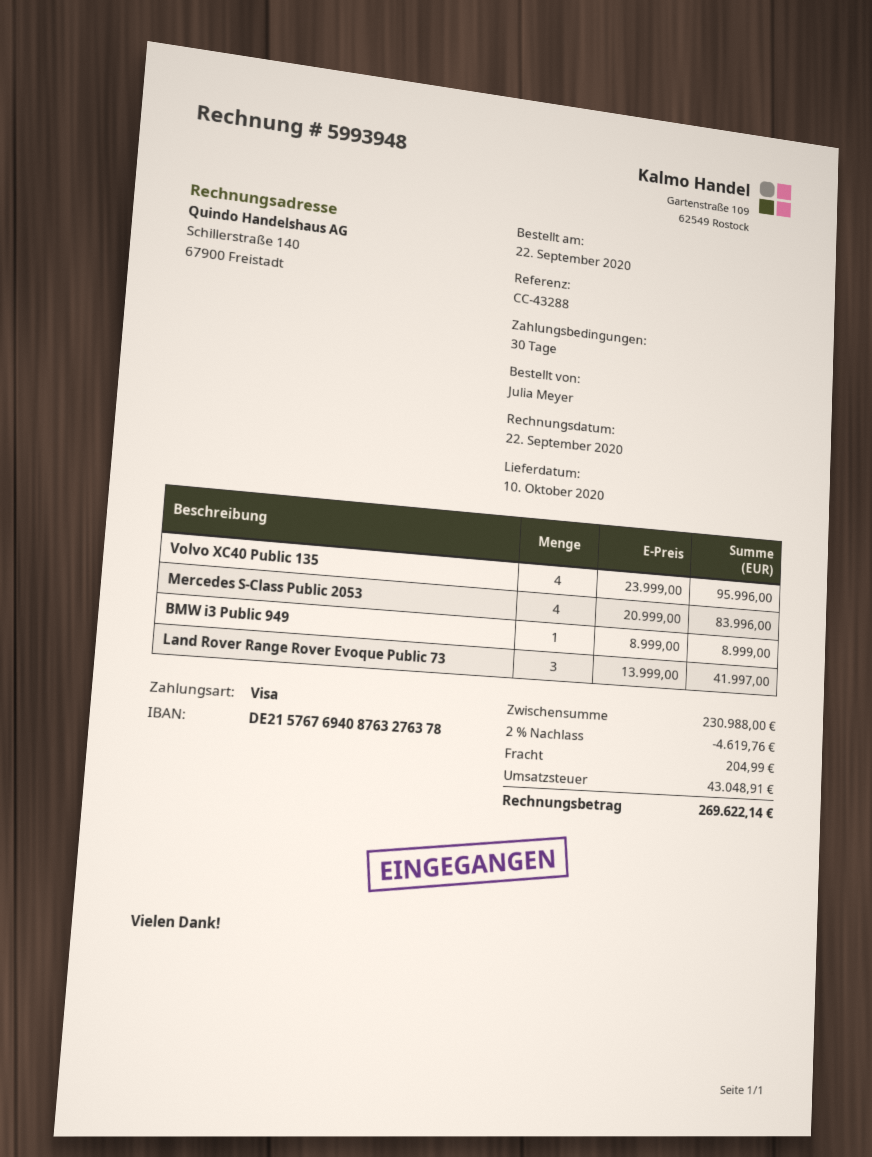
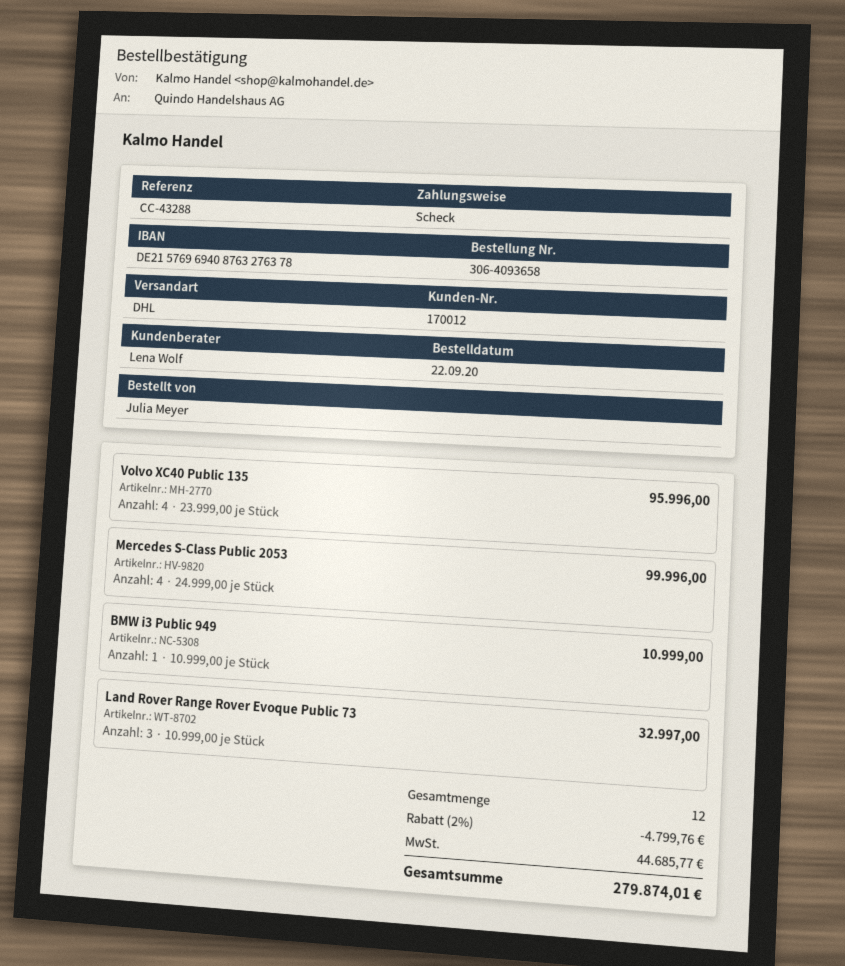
payment method: Visa -> cheque
bank account: DE21576769408763276378 -> DE21576969408763276378
Mercedes S-Class Public 2053: 4 x 20999.00 = 83996.00 -> 4 x 24999.00 = 99996.00
BMW i3 Public 949: 1 x 8999.00 = 8999.00 -> 1 x 10999.00 = 10999.00
Land Rover Range Rover Evoque Public 73: 3 x 13999.00 = 41997.00 -> 3 x 10999.00 = 32997.00
discount: 2% = 4619.76 -> 2% = 4799.76
shipping: 204.99 -> none
tax: 43048.91 -> 44685.77
total: 269622.14 -> 279874.01

